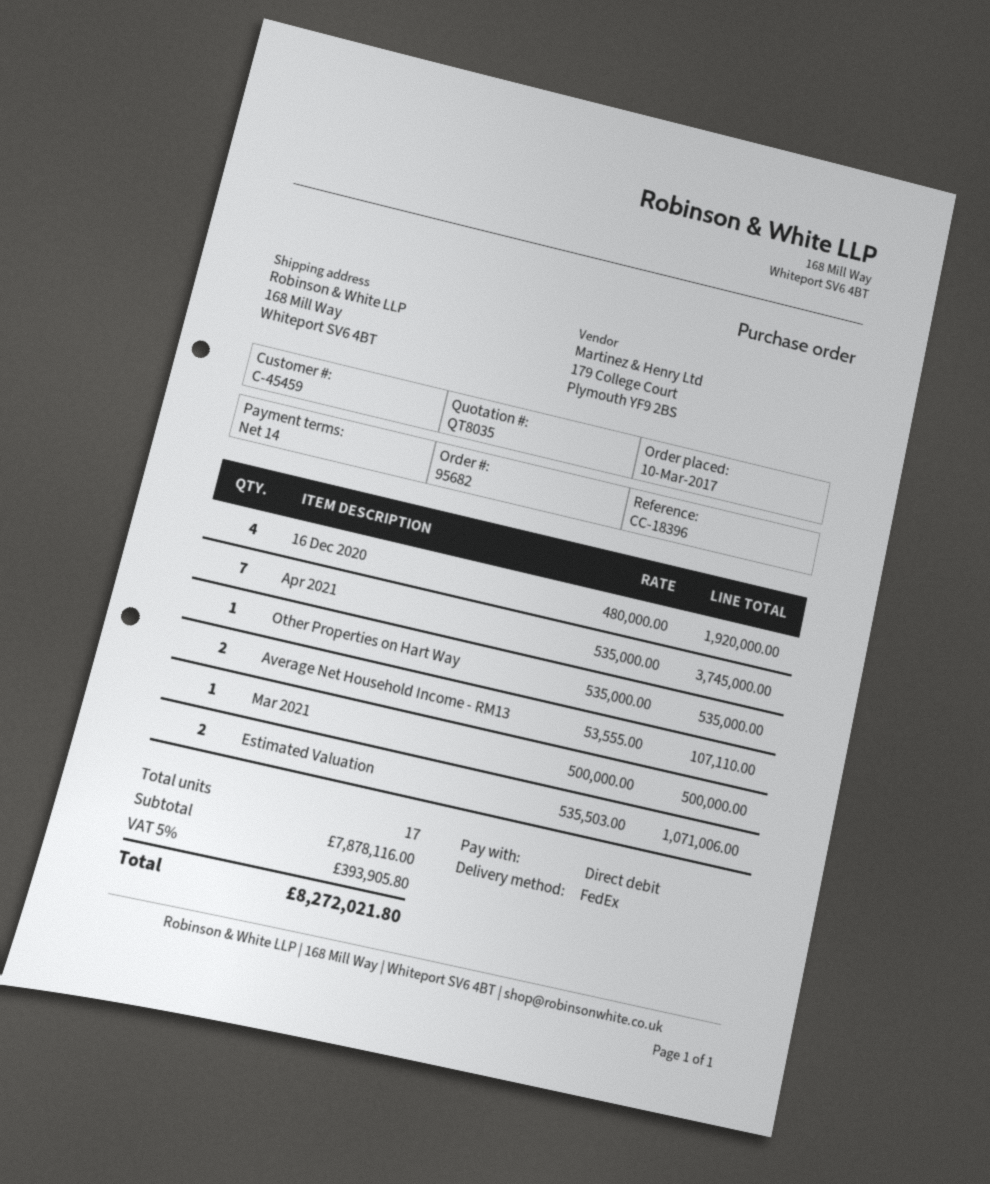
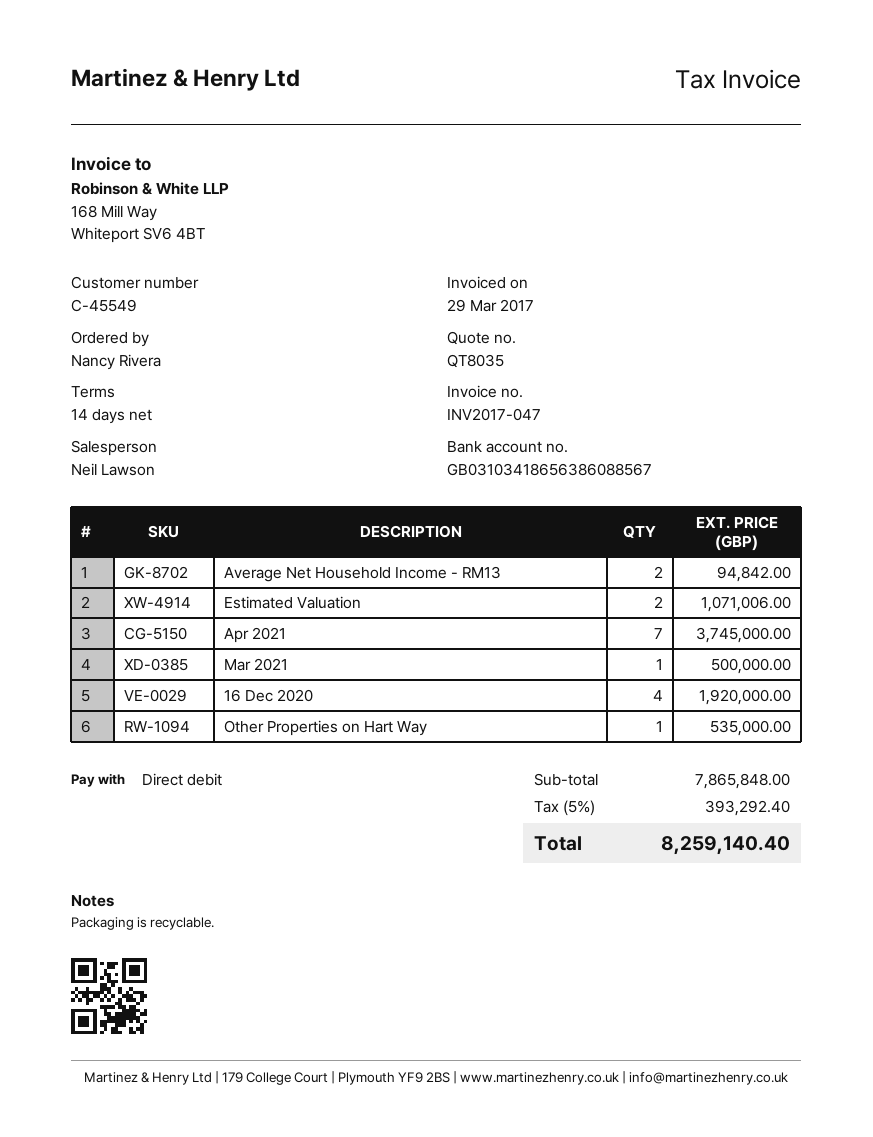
customer number: C-45459 -> C-45549
Average Net Household Income - RM13: 2 for 107110.00 -> 2 for 94842.00
subtotal: 7878116.00 -> 7865848.00
tax: 5% = 393905.80 -> 5% = 393292.40
total: 8272021.80 -> 8259140.40

